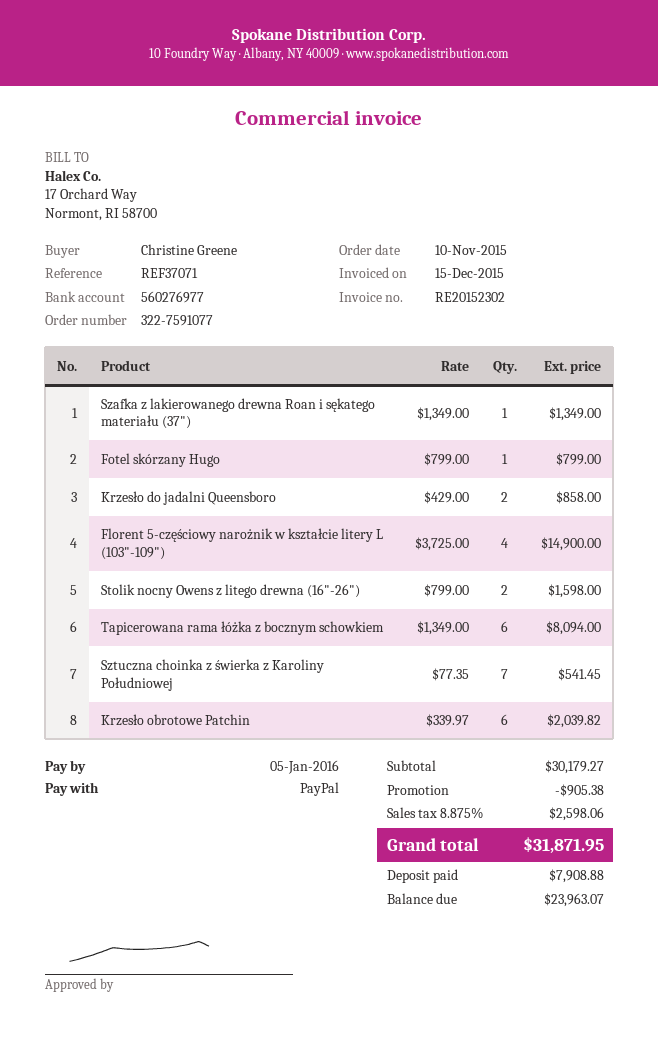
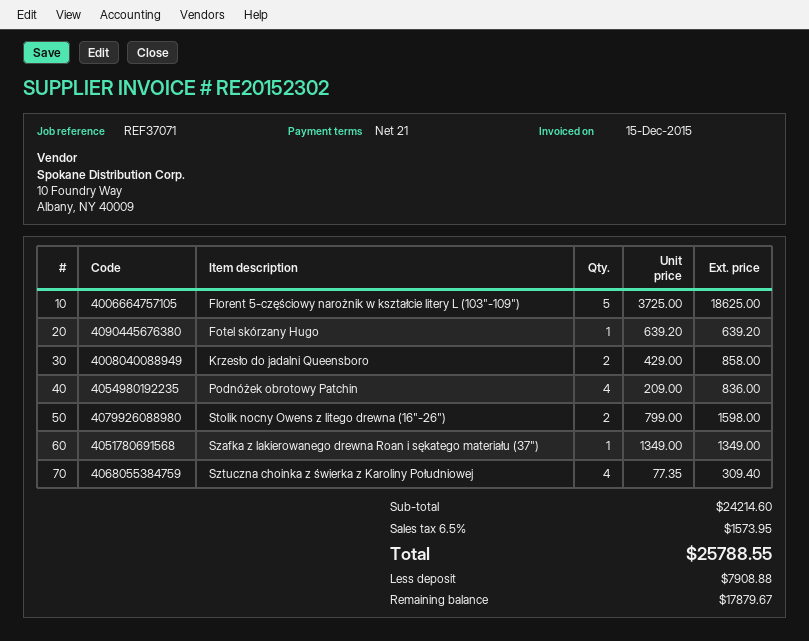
Fotel skórzany Hugo: 1 x 799.00 = 799.00 -> 1 x 639.20 = 639.20
Florent 5-częściowy narożnik w kształcie litery L (103"-109"): 4 x 3725.00 = 14900.00 -> 5 x 3725.00 = 18625.00
Tapicerowana rama łóżka z bocznym schowkiem: 6 x 1349.00 = 8094.00 -> none
Sztuczna choinka z świerka z Karoliny Południowej: 7 x 77.35 = 541.45 -> 4 x 77.35 = 309.40
Krzesło obrotowe Patchin: 6 x 339.97 = 2039.82 -> none
Podnóżek obrotowy Patchin: none -> 4 x 209.00 = 836.00
subtotal: 30179.27 -> 24214.60
discount: 905.38 -> none
tax: 8.875% = 2598.06 -> 6.5% = 1573.95
total: 31871.95 -> 25788.55
balance: 23963.07 -> 17879.67

